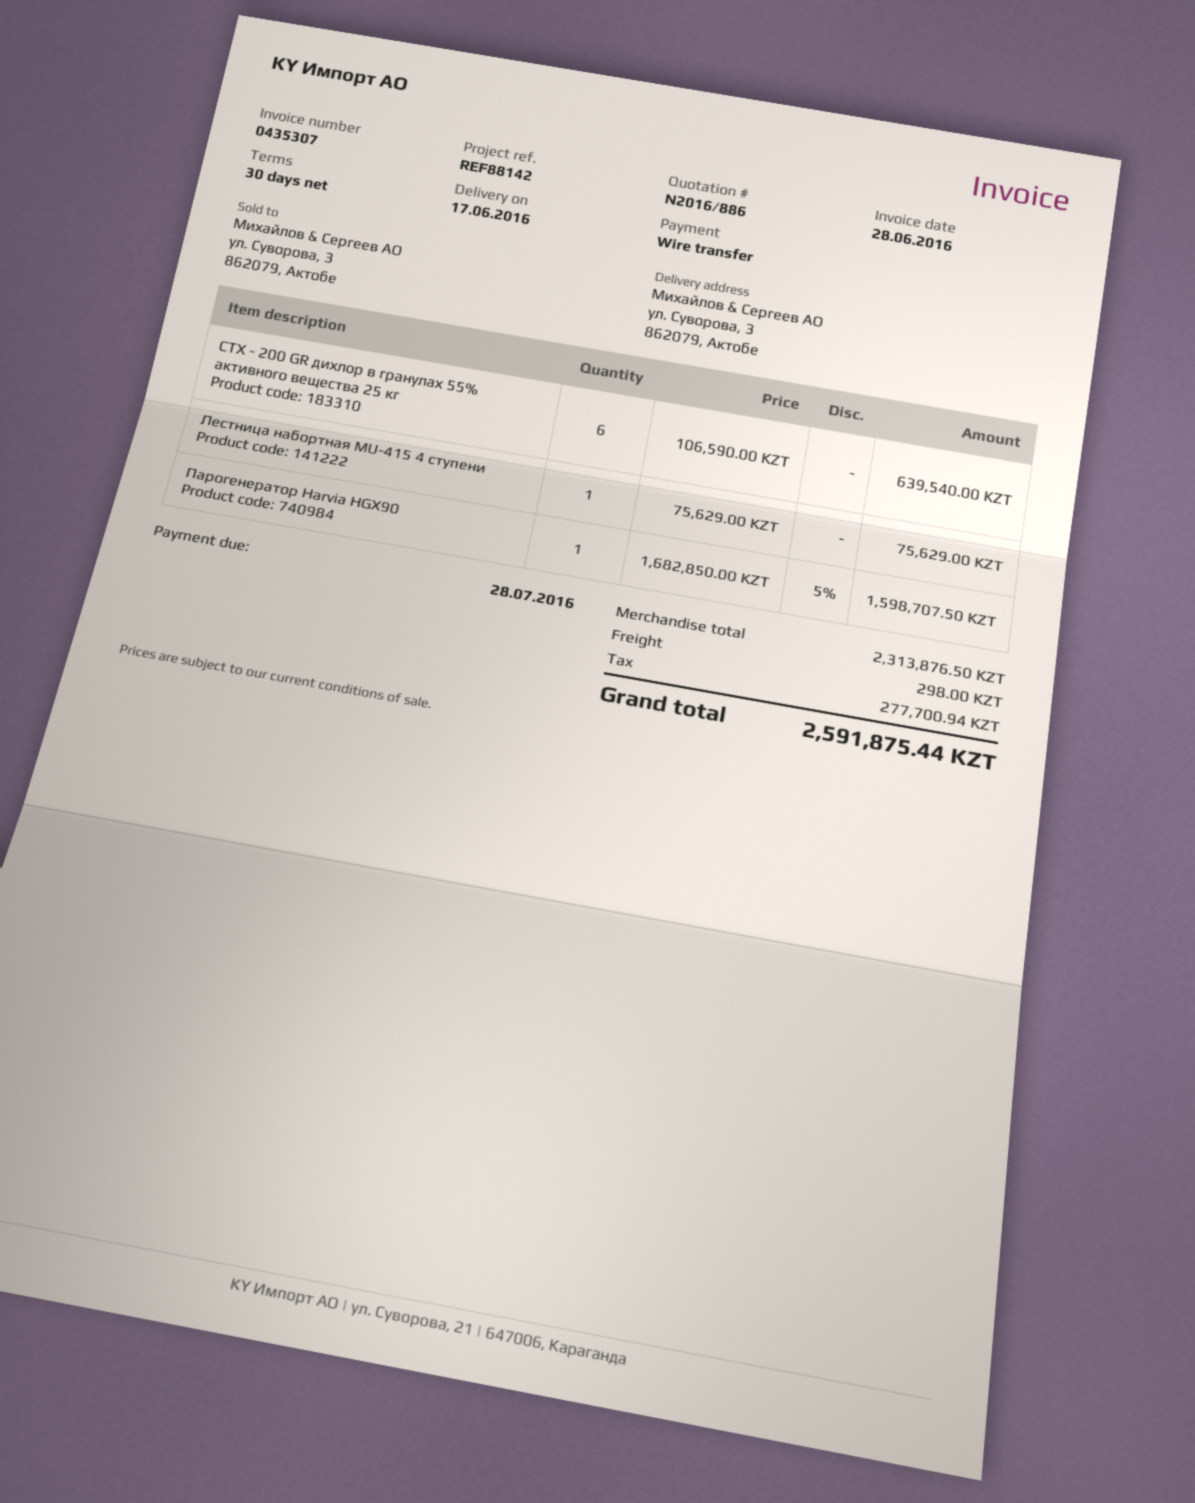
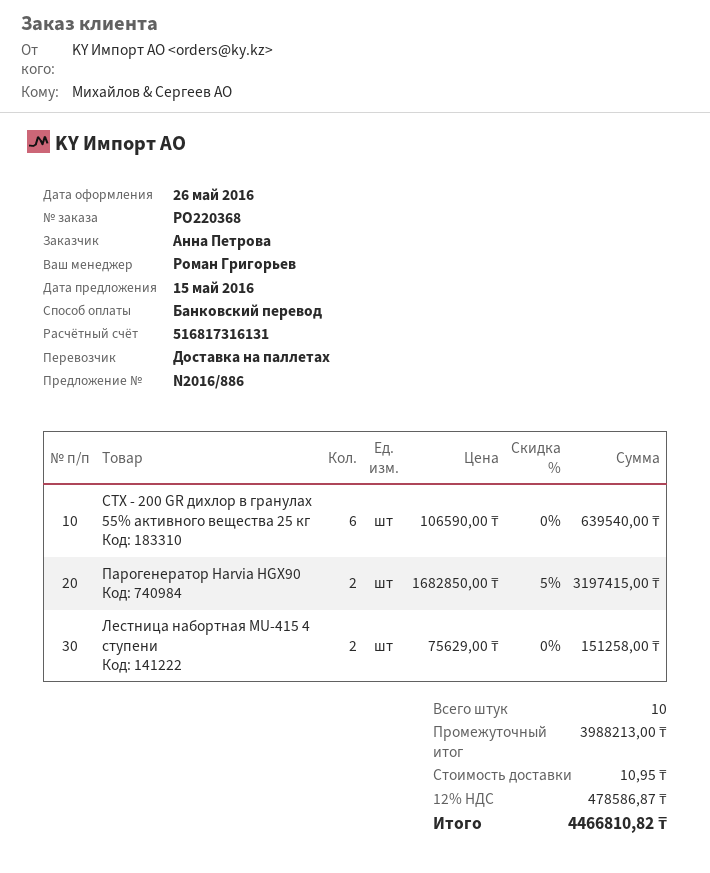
Лестница набортная MU-415 4 ступени: 1 x 75629.00 = 75629.00 -> 2 x 75629.00 = 151258.00
Парогенератор Harvia HGX90: 1 x 1682850.00 - 5% = 1598707.50 -> 2 x 1682850.00 - 5% = 3197415.00
subtotal: 2313876.50 -> 3988213.00
shipping: 298.00 -> 10.95
tax: 277700.94 -> 478586.87
total: 2591875.44 -> 4466810.82

